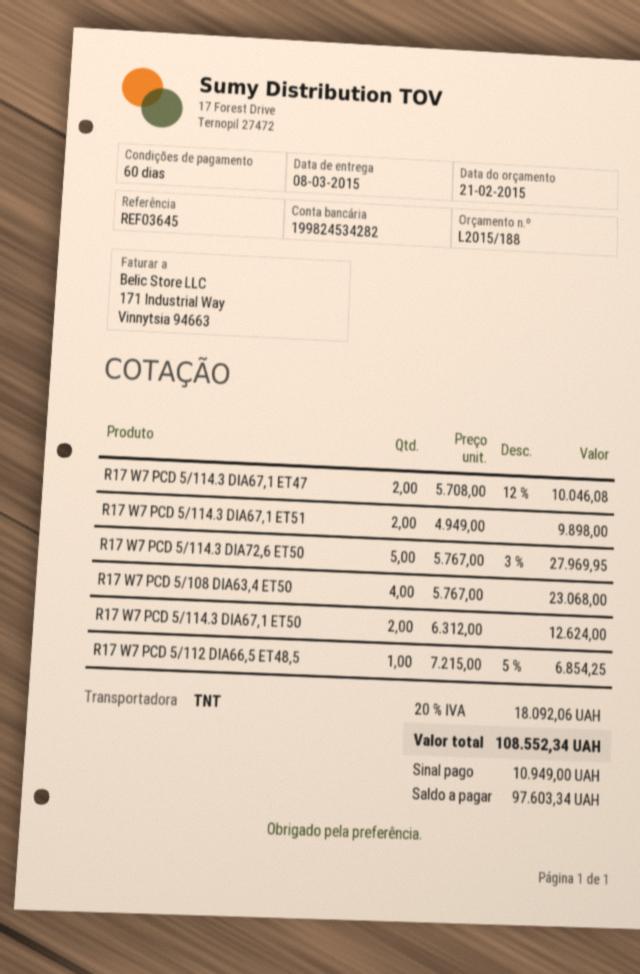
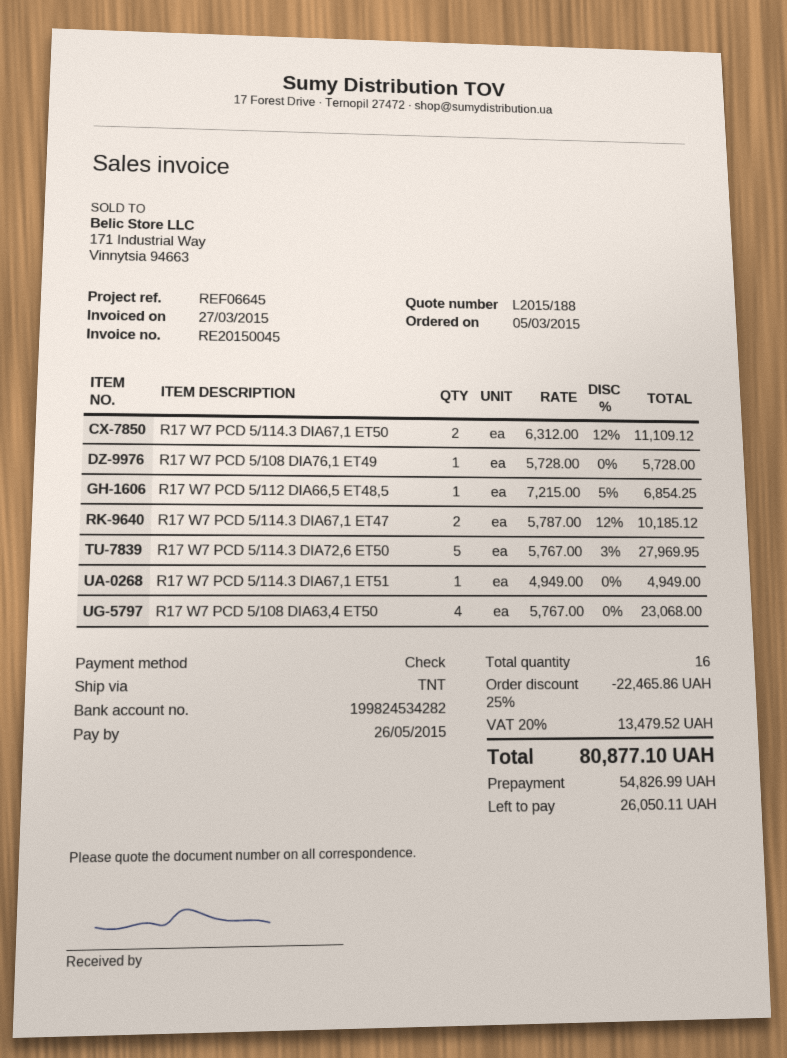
reference: REF03645 -> REF06645
R17 W7 PCD 5/114.3 DIA67,1 ET47: 2 x 5708.00 - 12% = 10046.08 -> 2 x 5787.00 - 12% = 10185.12
R17 W7 PCD 5/114.3 DIA67,1 ET51: 2 x 4949.00 = 9898.00 -> 1 x 4949.00 = 4949.00
R17 W7 PCD 5/114.3 DIA67,1 ET50: 2 x 6312.00 = 12624.00 -> 2 x 6312.00 - 12% = 11109.12
R17 W7 PCD 5/108 DIA76,1 ET49: none -> 1 x 5728.00 = 5728.00
discount: none -> 25% = 22465.86
tax: 20% = 18092.06 -> 20% = 13479.52
total: 108552.34 -> 80877.10
deposit: 10949.00 -> 54826.99
balance: 97603.34 -> 26050.11

